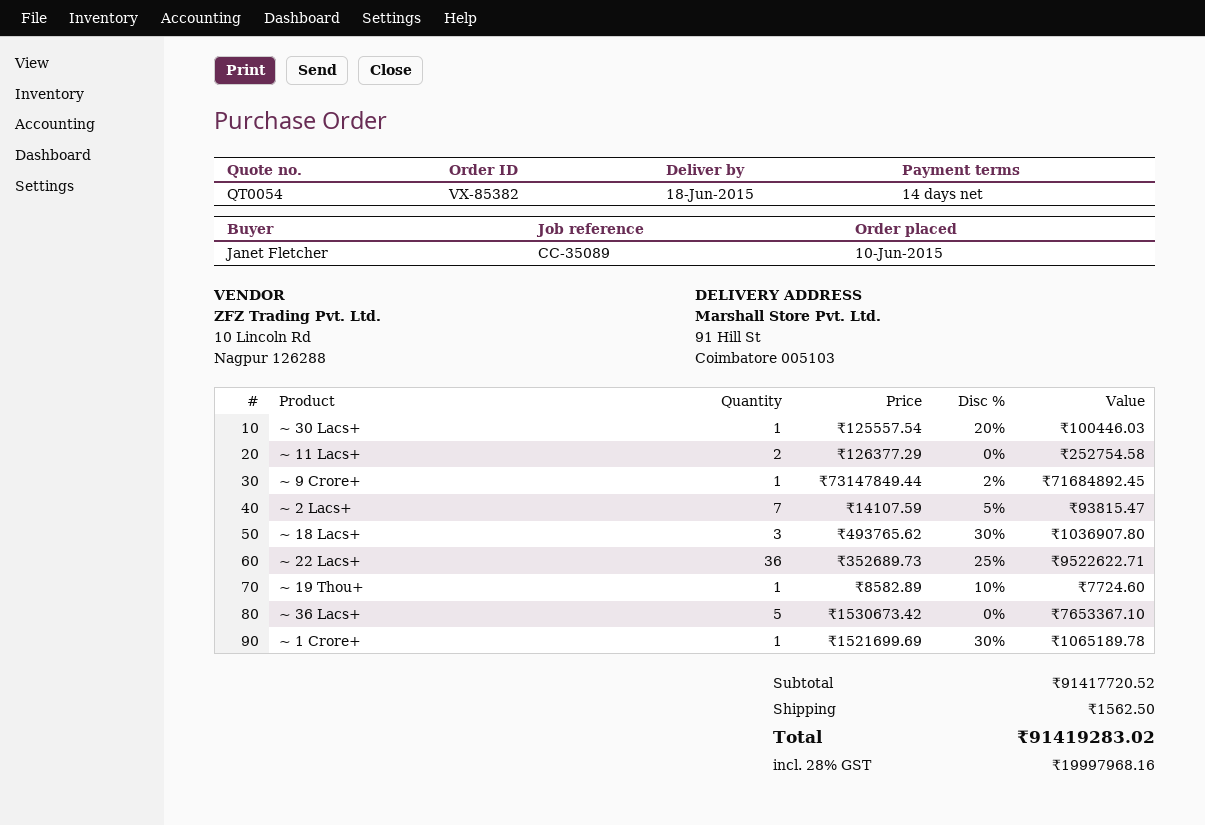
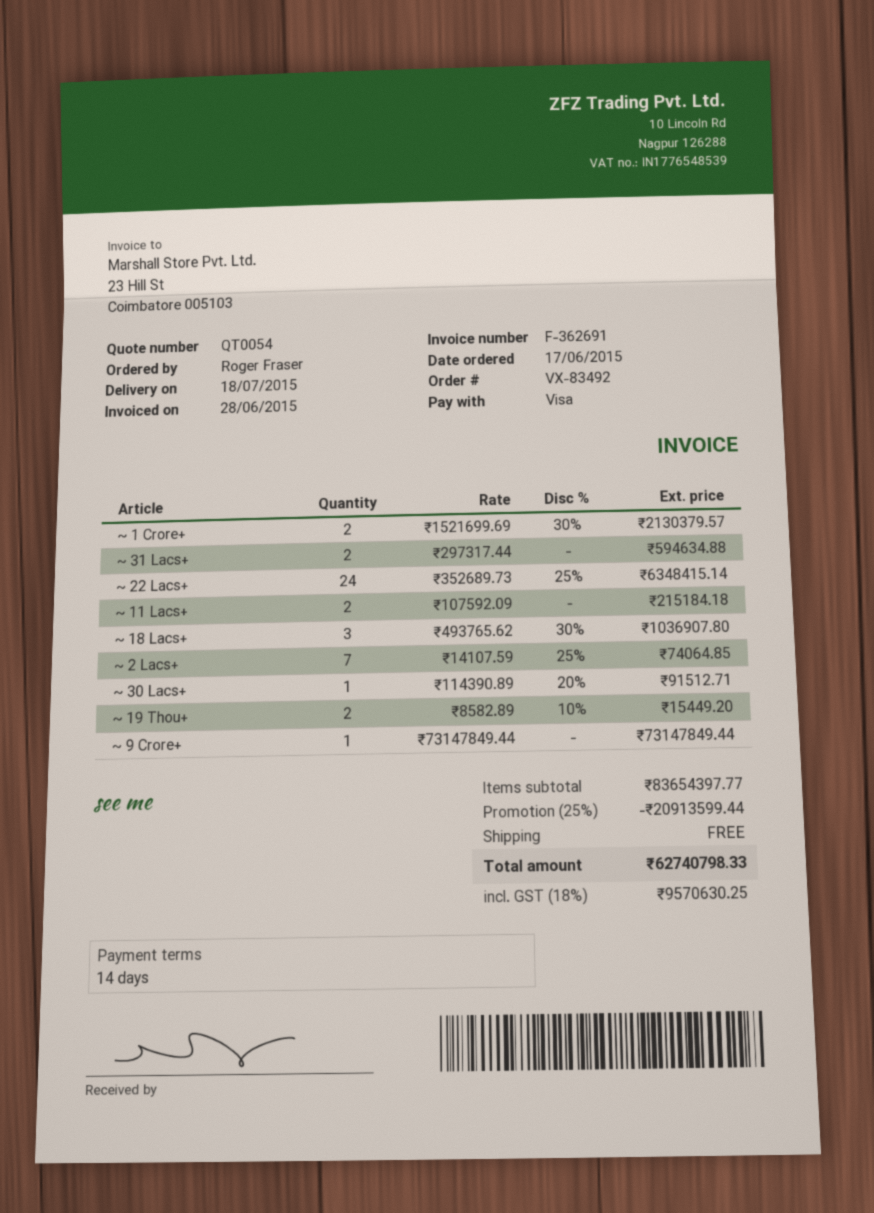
order number: VX-85382 -> VX-83492
order date: 2015-06-10 -> 2015-06-17
delivery date: 2015-06-18 -> 2015-07-18
ordered by: Janet Fletcher -> Roger Fraser
~ 30 Lacs+: 1 x 125557.54 - 20% = 100446.03 -> 1 x 114390.89 - 20% = 91512.71
~ 11 Lacs+: 2 x 126377.29 = 252754.58 -> 2 x 107592.09 = 215184.18
~ 9 Crore+: 1 x 73147849.44 - 2% = 71684892.45 -> 1 x 73147849.44 = 73147849.44
~ 2 Lacs+: 7 x 14107.59 - 5% = 93815.47 -> 7 x 14107.59 - 25% = 74064.85
~ 22 Lacs+: 36 x 352689.73 - 25% = 9522622.71 -> 24 x 352689.73 - 25% = 6348415.14
~ 19 Thou+: 1 x 8582.89 - 10% = 7724.60 -> 2 x 8582.89 - 10% = 15449.20
~ 36 Lacs+: 5 x 1530673.42 = 7653367.10 -> none
~ 1 Crore+: 1 x 1521699.69 - 30% = 1065189.78 -> 2 x 1521699.69 - 30% = 2130379.57
~ 31 Lacs+: none -> 2 x 297317.44 = 594634.88
subtotal: 91417720.52 -> 83654397.77
discount: none -> 25% = 20913599.44
shipping: 1562.50 -> 0.00
tax: 28% = 19997968.16 -> 18% = 9570630.25
total: 91419283.02 -> 62740798.33

